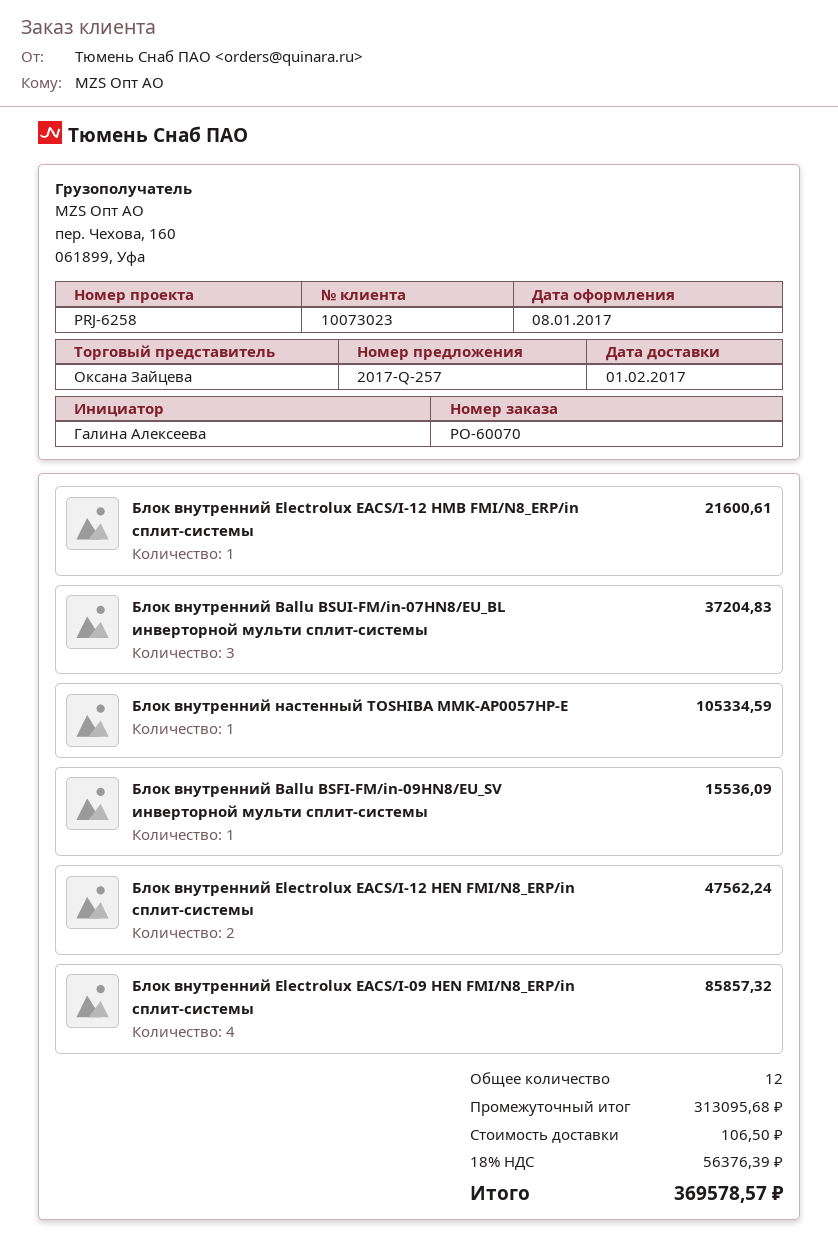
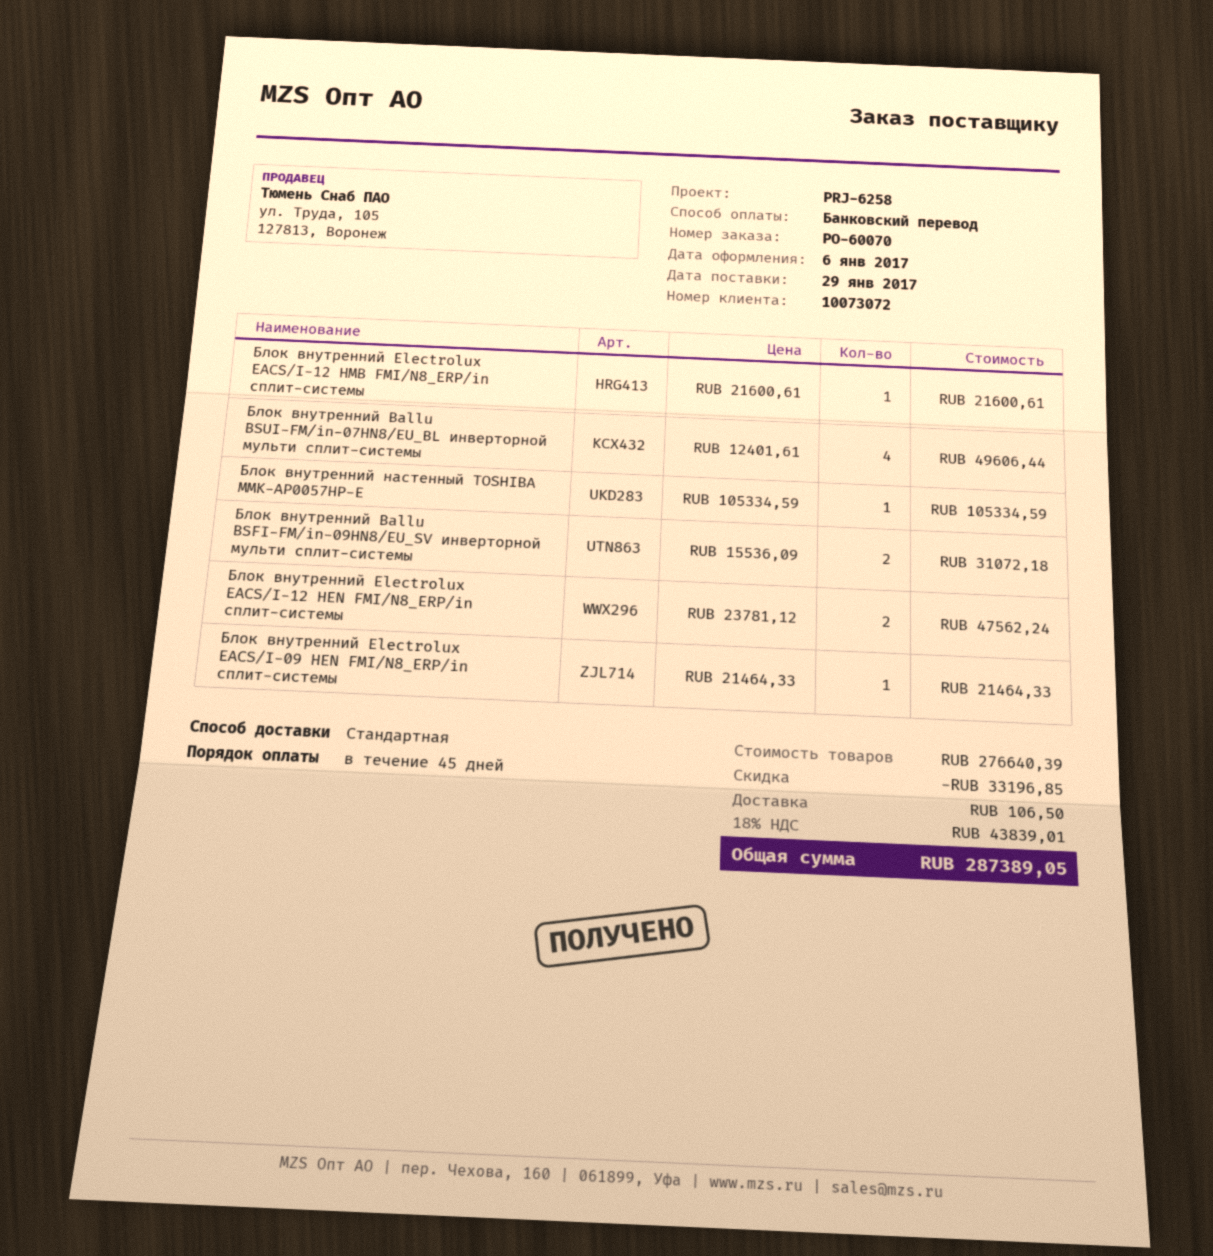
order date: 2017-01-08 -> 2017-01-06
delivery date: 2017-02-01 -> 2017-01-29
customer number: 10073023 -> 10073072
Блок внутренний Ballu BSUI-FM/in-07HN8/EU_BL инверторной мульти сплит-системы: 3 for 37204.83 -> 4 for 49606.44
Блок внутренний Ballu BSFI-FM/in-09HN8/EU_SV инверторной мульти сплит-системы: 1 for 15536.09 -> 2 for 31072.18
Блок внутренний Electrolux EACS/I-09 HEN FMI/N8_ERP/in сплит-системы: 4 for 85857.32 -> 1 for 21464.33
subtotal: 313095.68 -> 276640.39
discount: none -> 33196.85
tax: 18% = 56376.39 -> 18% = 43839.01
total: 369578.57 -> 287389.05

